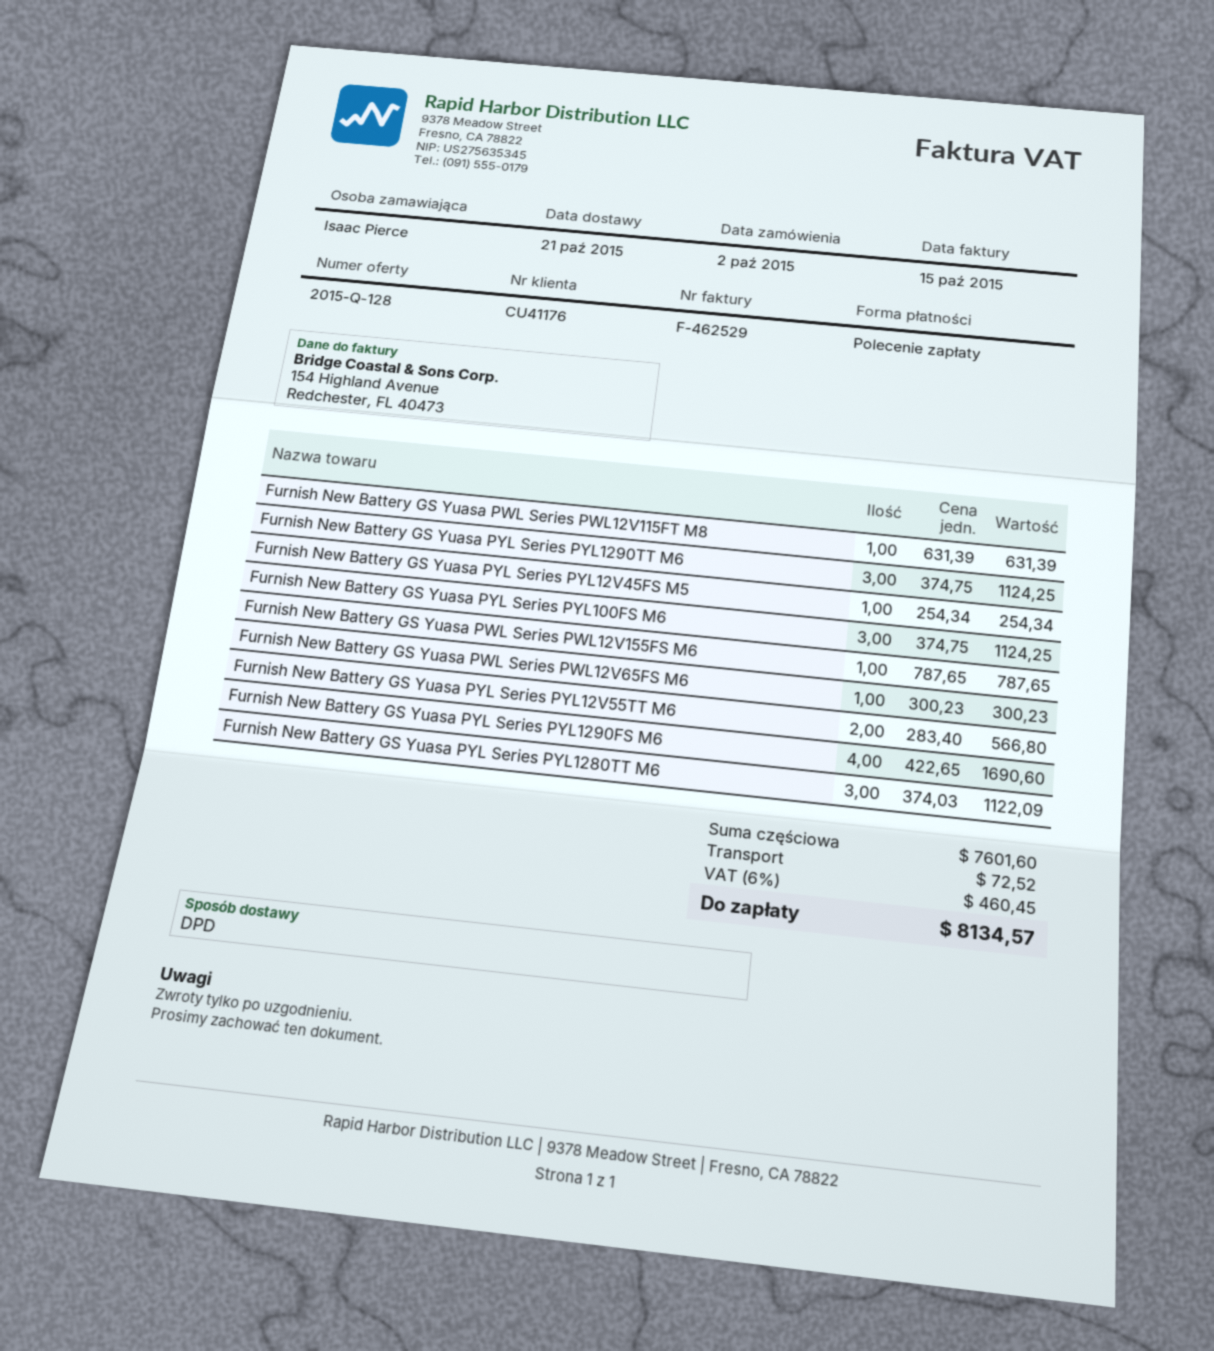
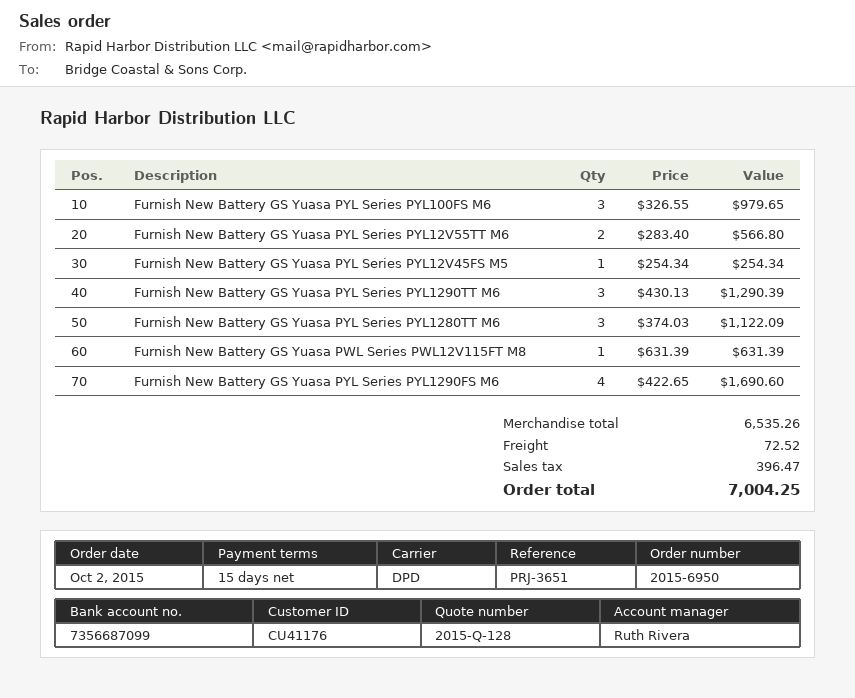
Furnish New Battery GS Yuasa PYL Series PYL1290TT M6: 3 x 374.75 = 1124.25 -> 3 x 430.13 = 1290.39
Furnish New Battery GS Yuasa PYL Series PYL100FS M6: 3 x 374.75 = 1124.25 -> 3 x 326.55 = 979.65
Furnish New Battery GS Yuasa PWL Series PWL12V155FS M6: 1 x 787.65 = 787.65 -> none
Furnish New Battery GS Yuasa PWL Series PWL12V65FS M6: 1 x 300.23 = 300.23 -> none
subtotal: 7601.60 -> 6535.26
tax: 460.45 -> 396.47
total: 8134.57 -> 7004.25

